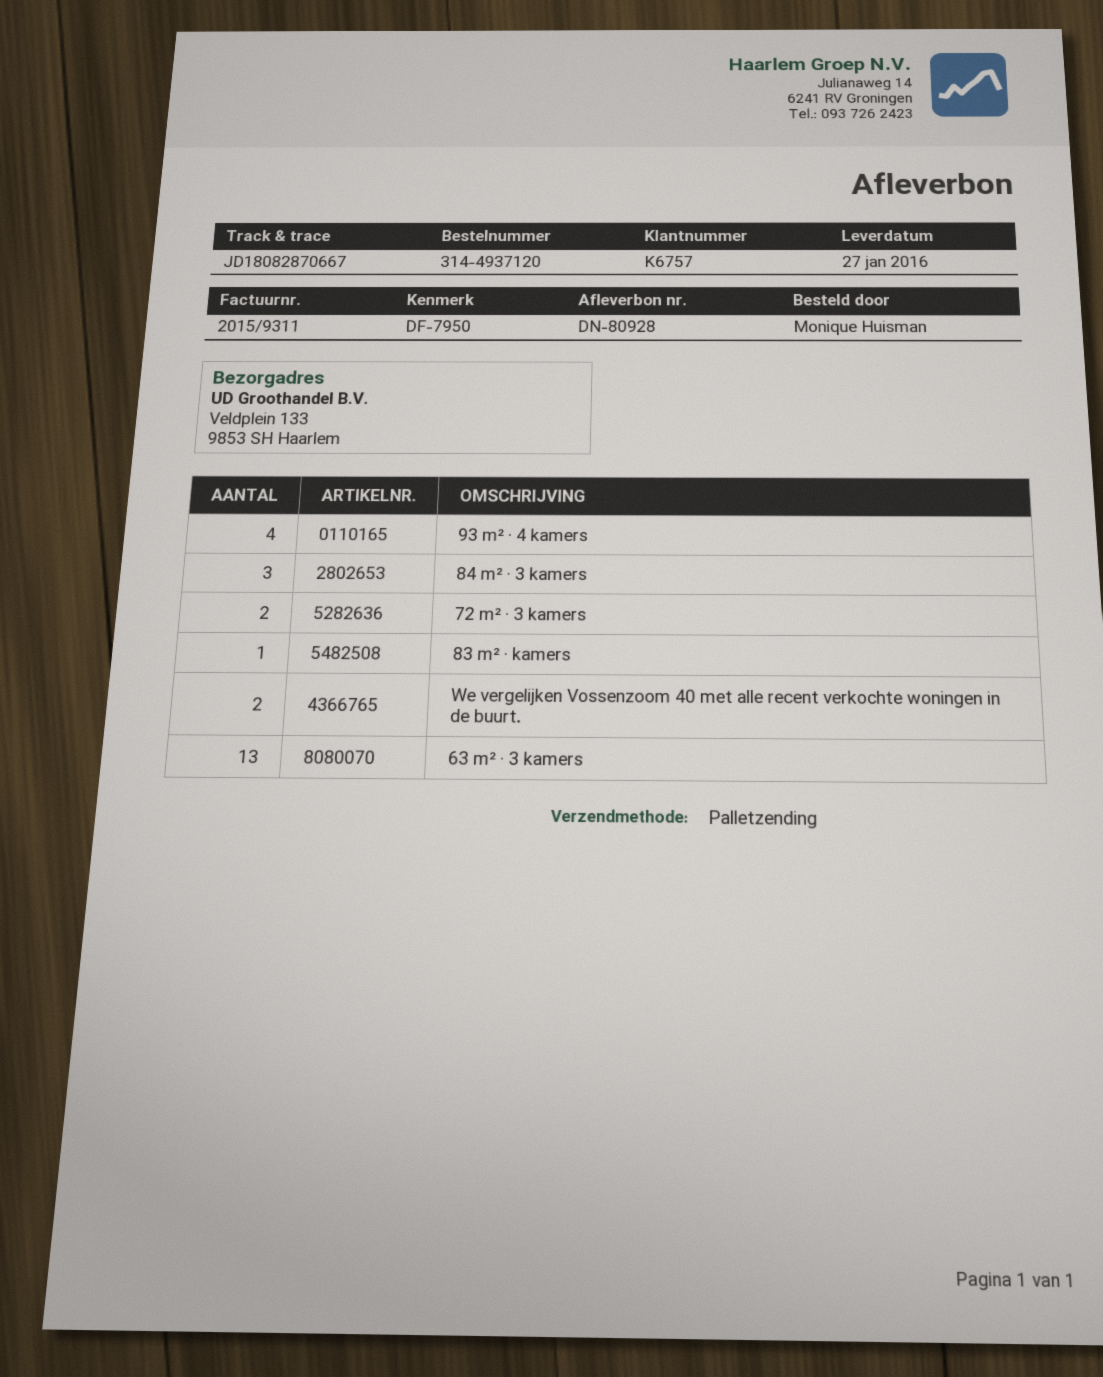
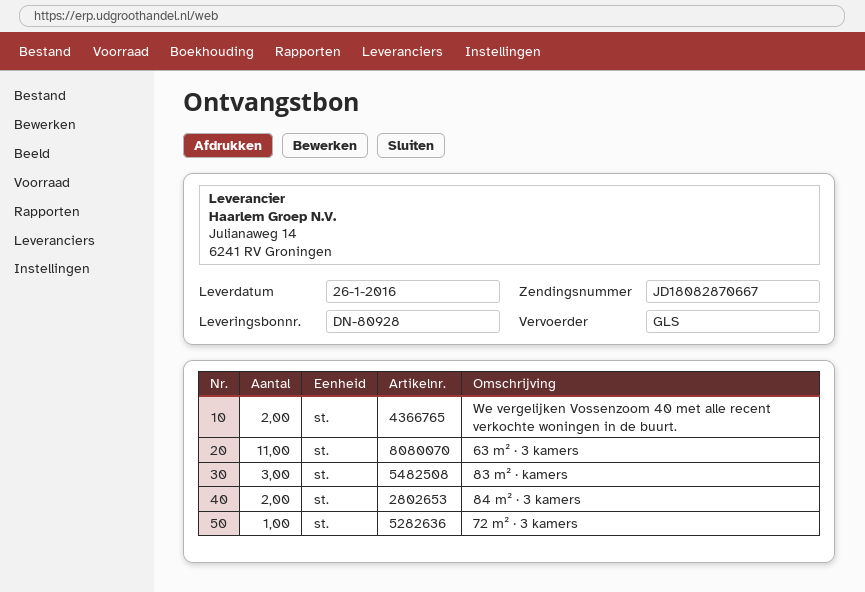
delivery date: 2016-01-27 -> 2016-01-26
shipping method: pallet freight -> GLS
93 m² · 4 kamers: 4 -> none
84 m² · 3 kamers: 3 -> 2
72 m² · 3 kamers: 2 -> 1
83 m² · kamers: 1 -> 3
63 m² · 3 kamers: 13 -> 11

